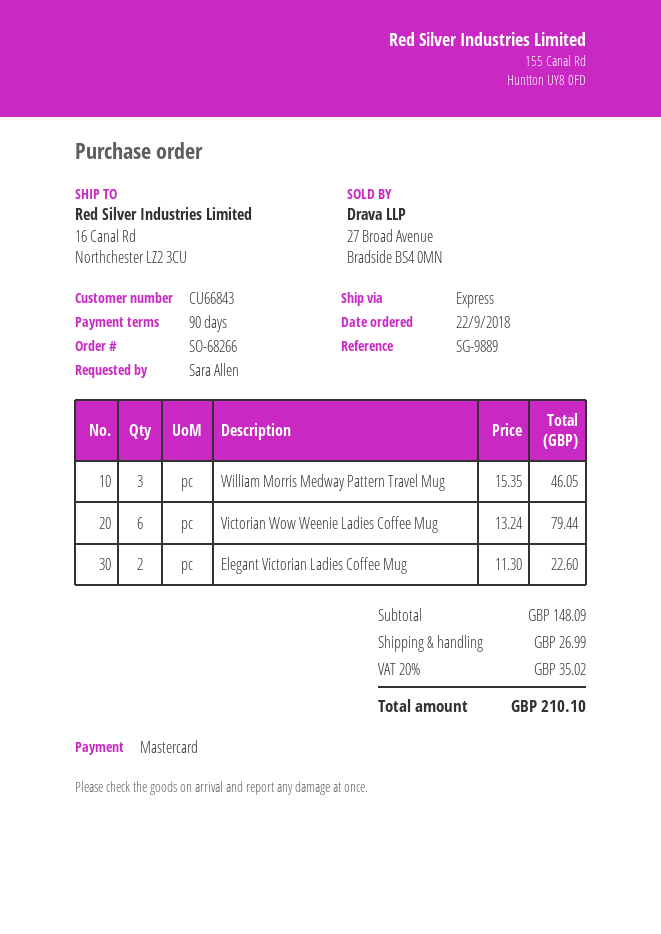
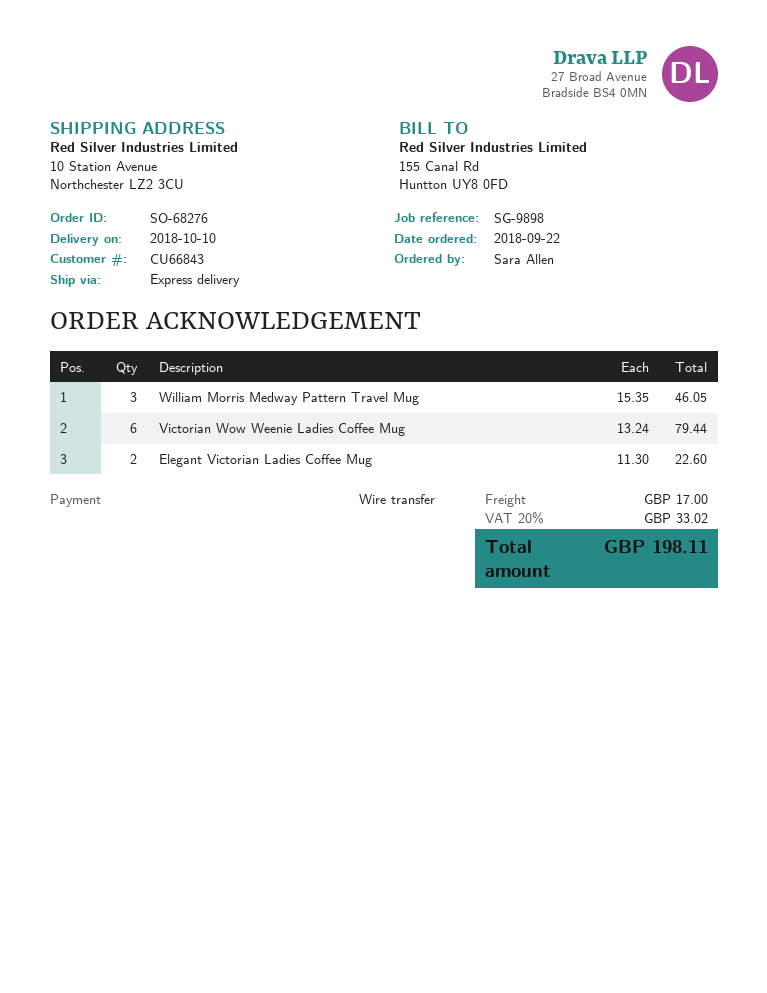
order number: SO-68266 -> SO-68276
reference: SG-9889 -> SG-9898
payment method: Mastercard -> bank transfer
ship to: 16 Canal Rd, Northchester LZ2 3CU -> 10 Station Avenue, Northchester LZ2 3CU
shipping: 26.99 -> 17.00
tax: 20% = 35.02 -> 20% = 33.02
total: 210.10 -> 198.11

